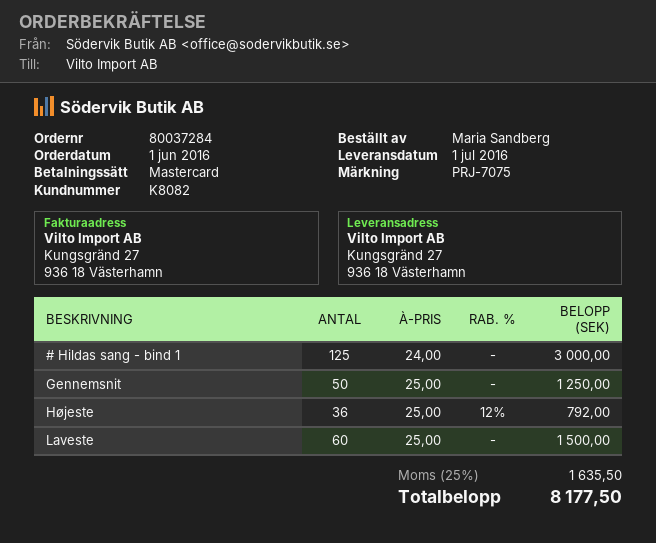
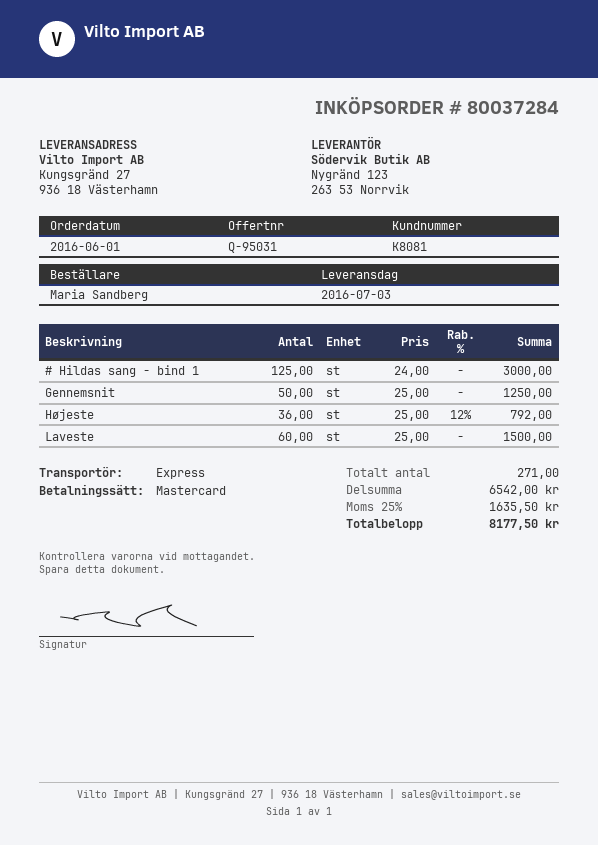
delivery date: 2016-07-01 -> 2016-07-03
customer number: K8082 -> K8081

